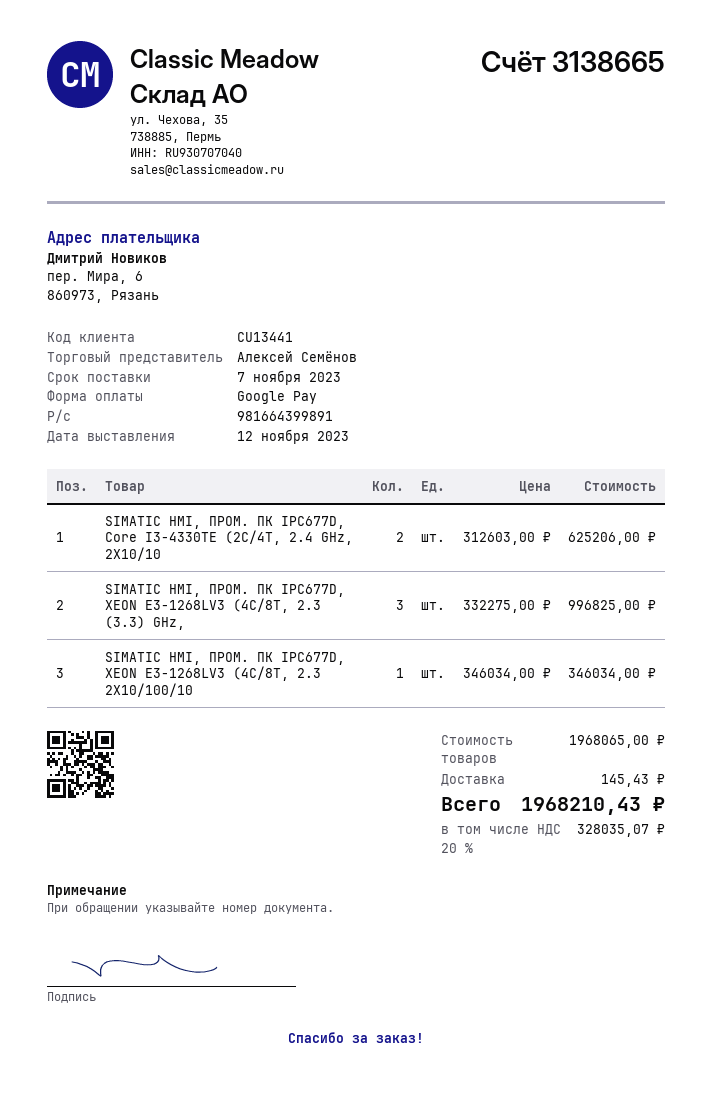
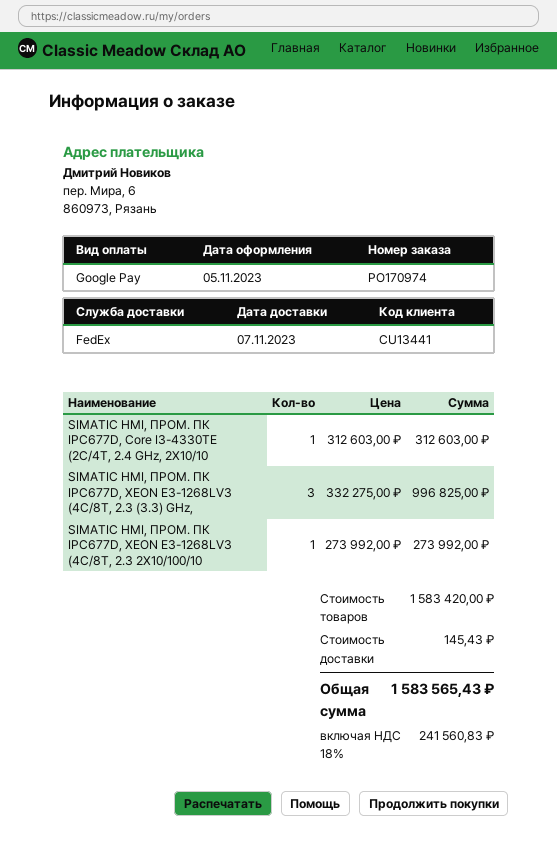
SIMATIC HMI, ПРОМ. ПК IPC677D, Core I3-4330TE (2C/4T, 2.4 GHz, 2X10/10: 2 x 312603.00 = 625206.00 -> 1 x 312603.00 = 312603.00
SIMATIC HMI, ПРОМ. ПК IPC677D, XEON E3-1268LV3 (4C/8T, 2.3 2X10/100/10: 1 x 346034.00 = 346034.00 -> 1 x 273992.00 = 273992.00
subtotal: 1968065.00 -> 1583420.00
tax: 20% = 328035.07 -> 18% = 241560.83
total: 1968210.43 -> 1583565.43

